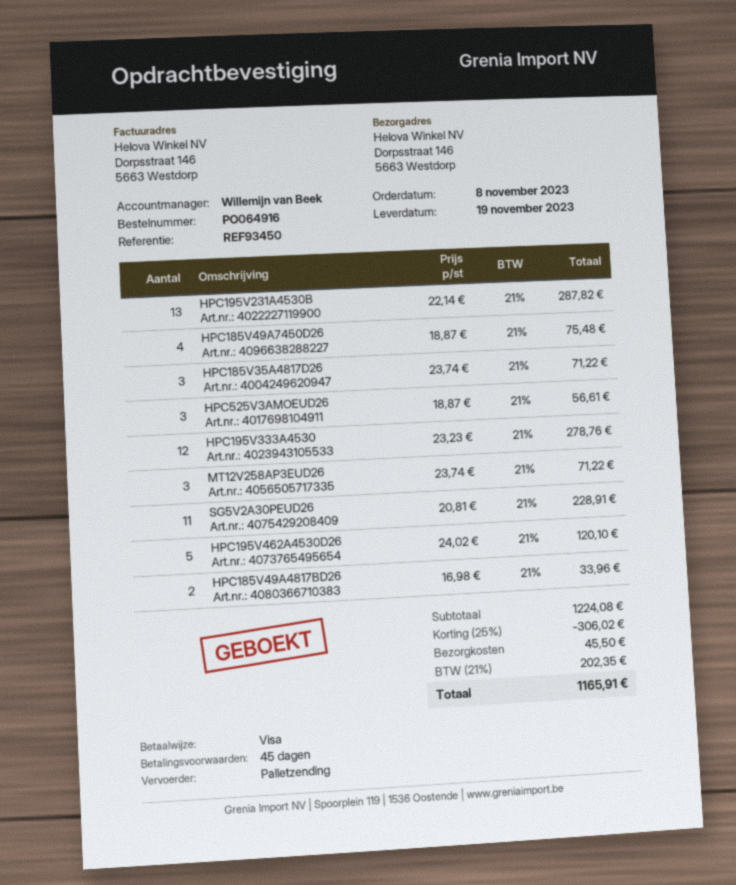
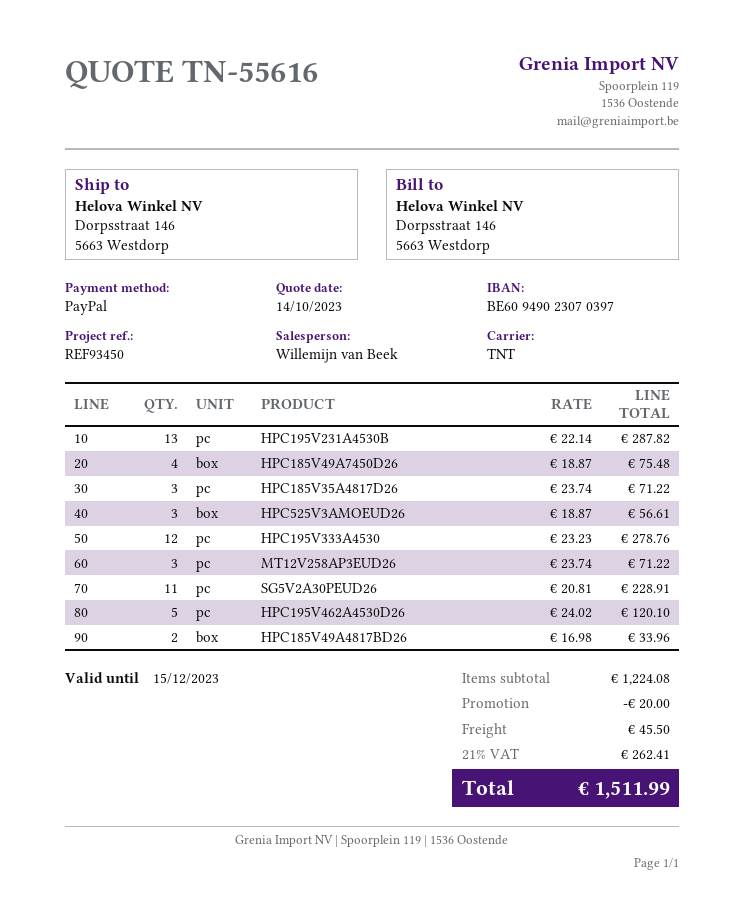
payment method: Visa -> PayPal
shipping method: pallet freight -> TNT
discount: 306.02 -> 20.00
tax: 21% = 202.35 -> 21% = 262.41
total: 1165.91 -> 1511.99

